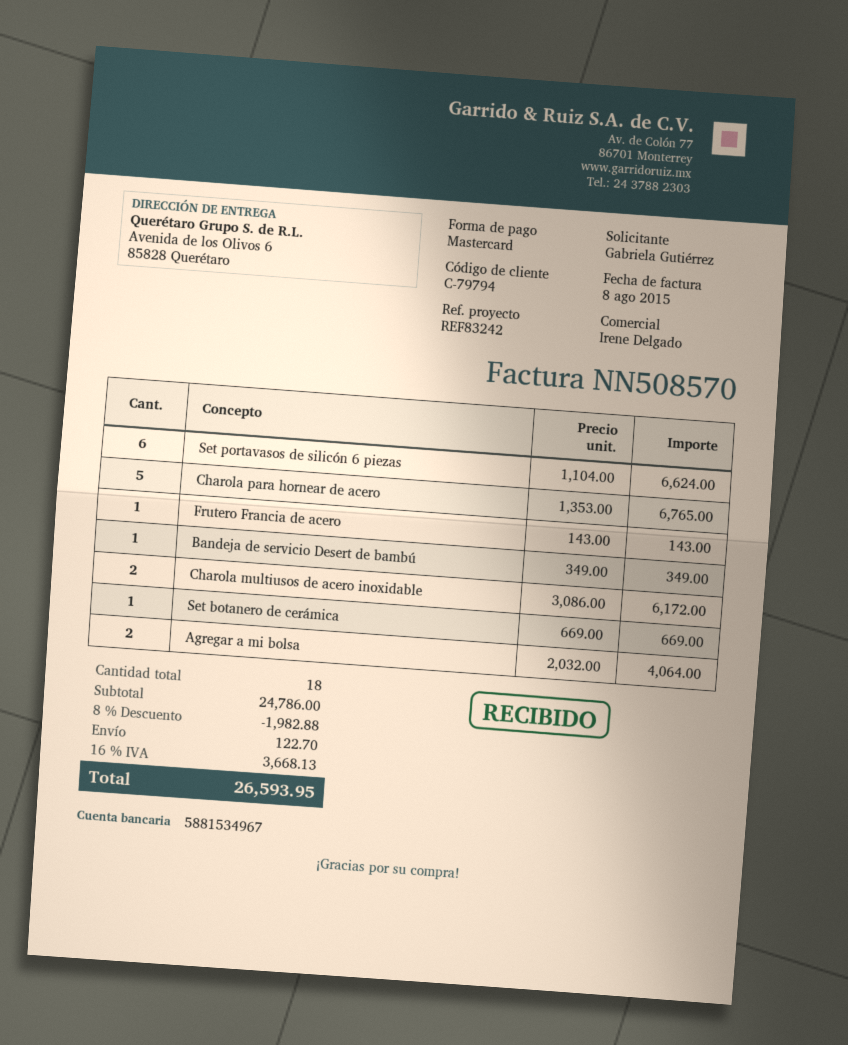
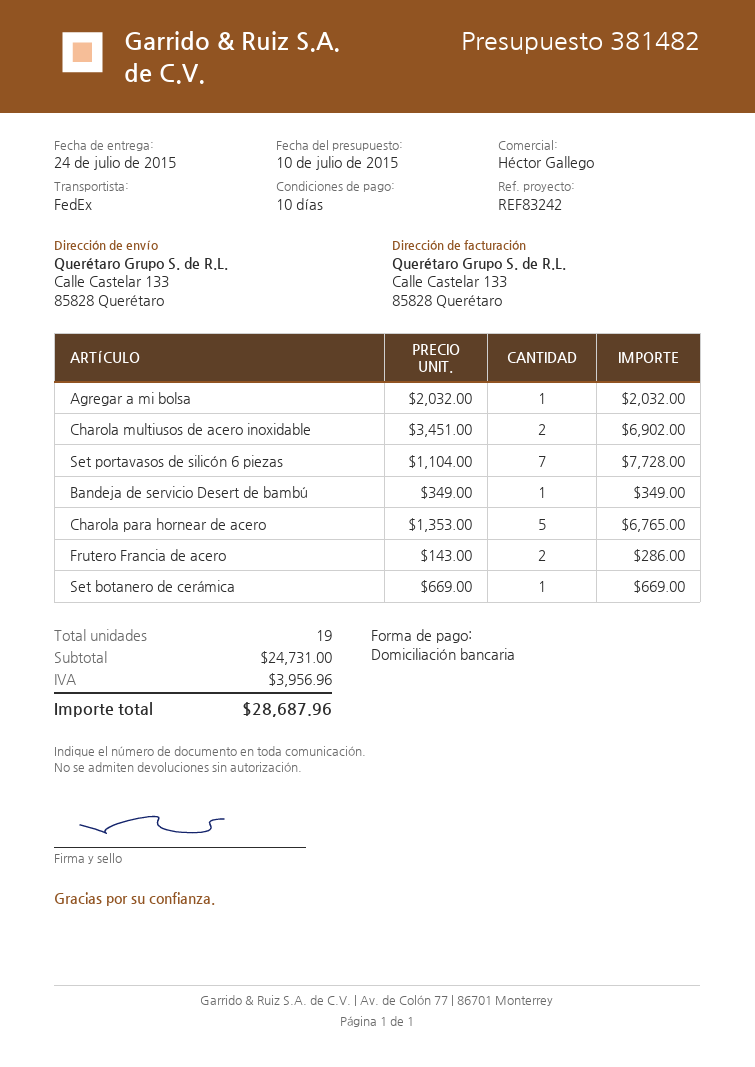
sales rep: Irene Delgado -> Héctor Gallego
payment method: Mastercard -> direct debit
ship to: Avenida de los Olivos 6, 85828 Querétaro -> Calle Castelar 133, 85828 Querétaro
Set portavasos de silicón 6 piezas: 6 x 1104.00 = 6624.00 -> 7 x 1104.00 = 7728.00
Frutero Francia de acero: 1 x 143.00 = 143.00 -> 2 x 143.00 = 286.00
Charola multiusos de acero inoxidable: 2 x 3086.00 = 6172.00 -> 2 x 3451.00 = 6902.00
Agregar a mi bolsa: 2 x 2032.00 = 4064.00 -> 1 x 2032.00 = 2032.00
total quantity: 18 -> 19
subtotal: 24786.00 -> 24731.00
discount: 8% = 1982.88 -> none
shipping: 122.70 -> none
tax: 3668.13 -> 3956.96
total: 26593.95 -> 28687.96

